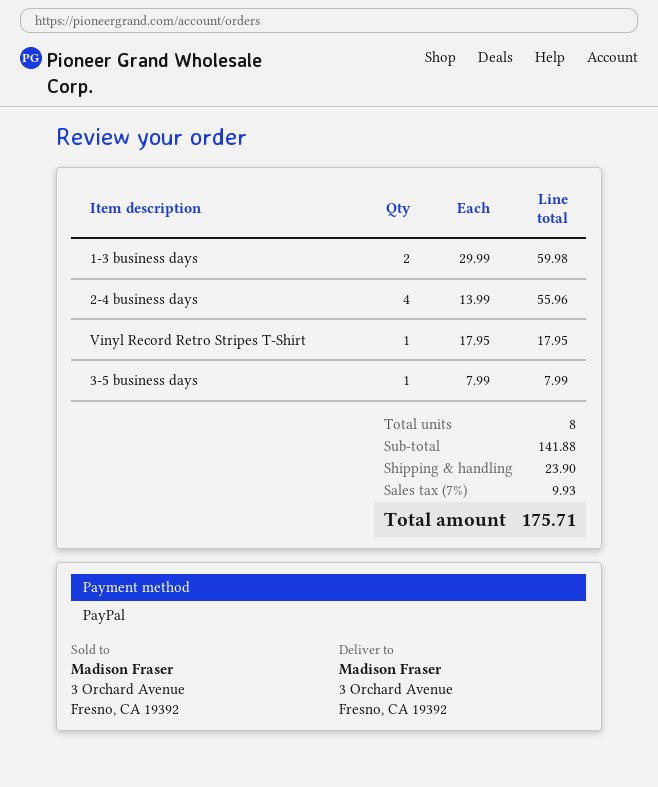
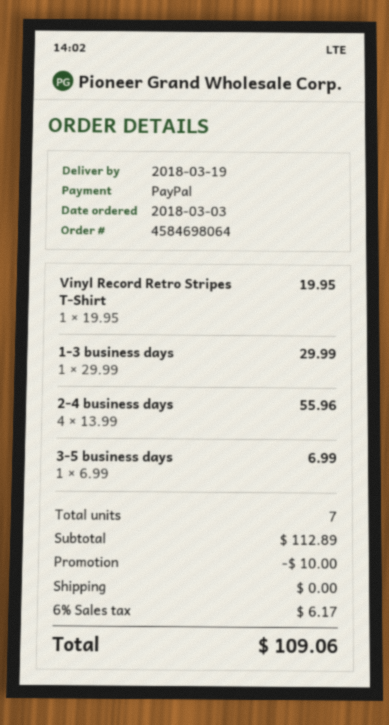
1-3 business days: 2 x 29.99 = 59.98 -> 1 x 29.99 = 29.99
Vinyl Record Retro Stripes T-Shirt: 1 x 17.95 = 17.95 -> 1 x 19.95 = 19.95
3-5 business days: 1 x 7.99 = 7.99 -> 1 x 6.99 = 6.99
total quantity: 8 -> 7
subtotal: 141.88 -> 112.89
discount: none -> 10.00
shipping: 23.90 -> 0.00
tax: 7% = 9.93 -> 6% = 6.17
total: 175.71 -> 109.06

